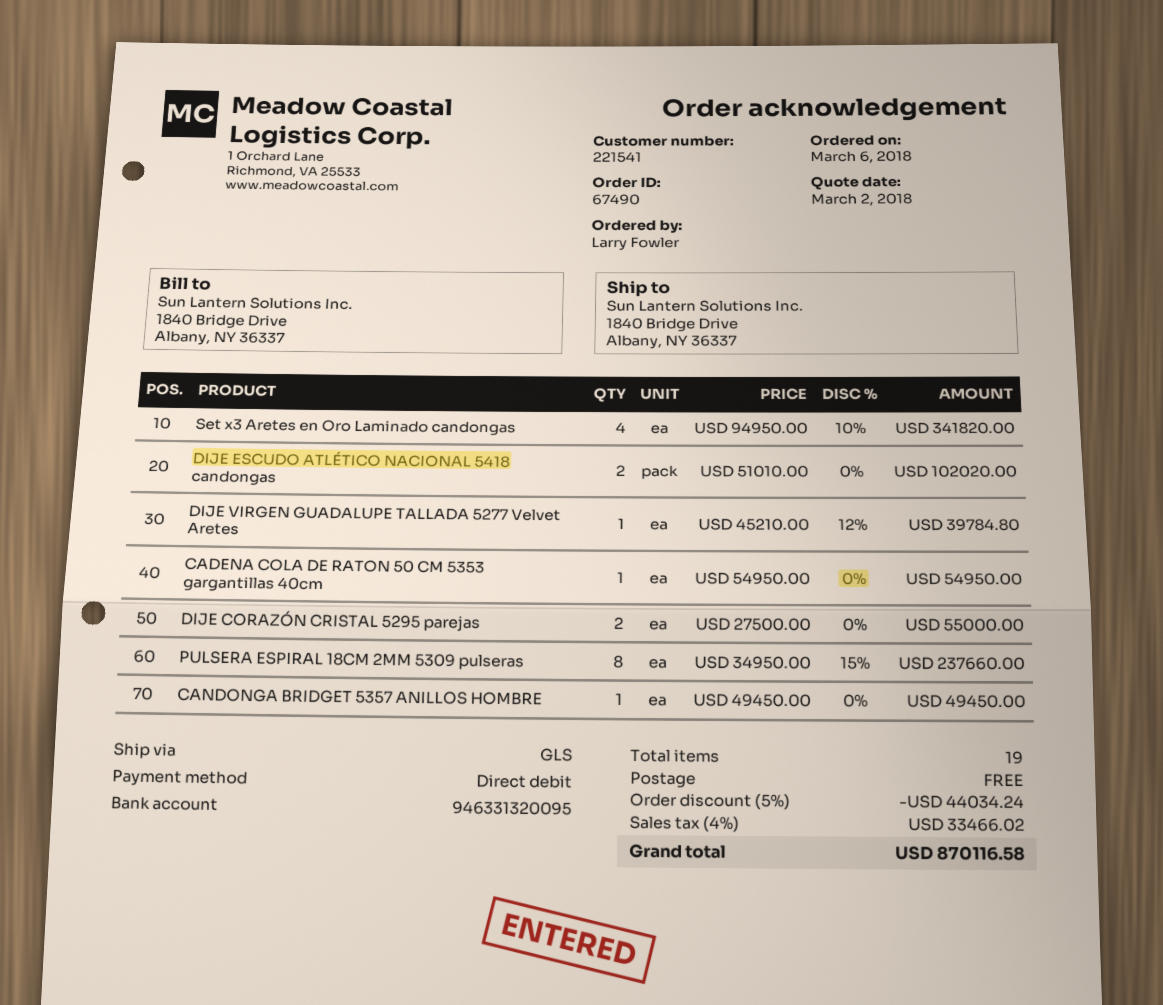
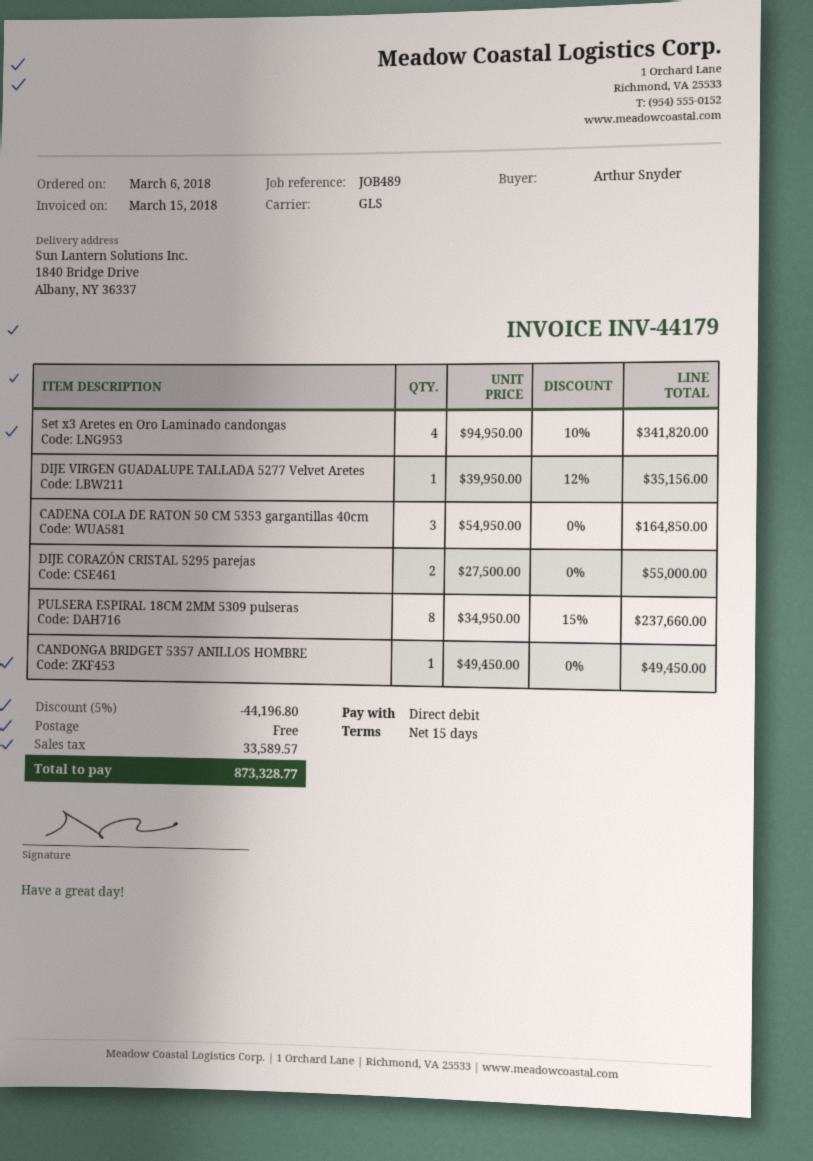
ordered by: Larry Fowler -> Arthur Snyder
DIJE ESCUDO ATLÉTICO NACIONAL 5418 candongas: 2 x 51010.00 = 102020.00 -> none
DIJE VIRGEN GUADALUPE TALLADA 5277 Velvet Aretes: 1 x 45210.00 - 12% = 39784.80 -> 1 x 39950.00 - 12% = 35156.00
CADENA COLA DE RATON 50 CM 5353 gargantillas 40cm: 1 x 54950.00 = 54950.00 -> 3 x 54950.00 = 164850.00
discount: 5% = 44034.24 -> 5% = 44196.80
tax: 33466.02 -> 33589.57
total: 870116.58 -> 873328.77

